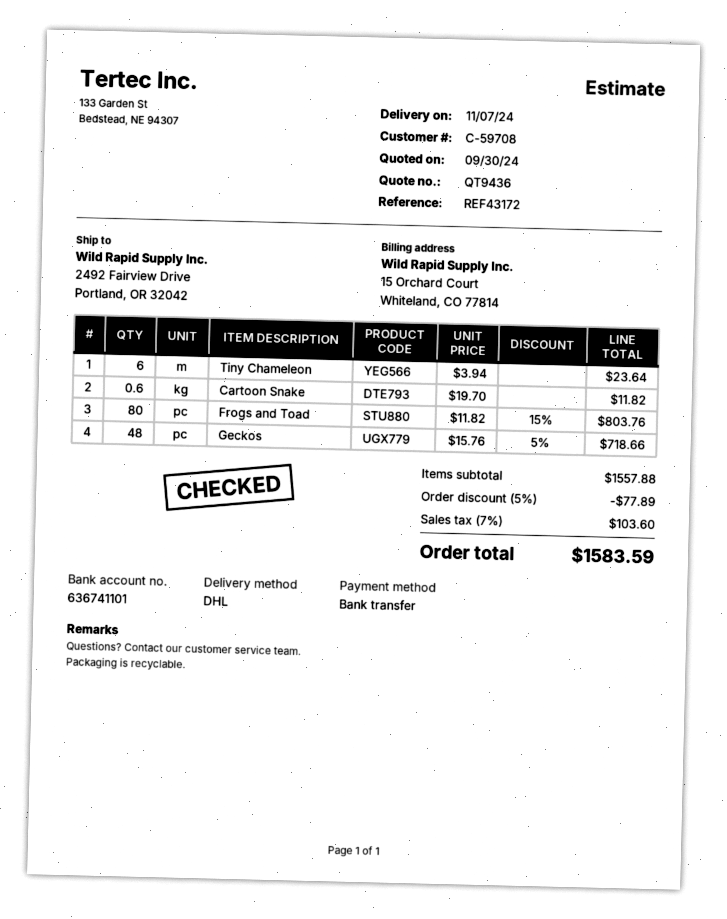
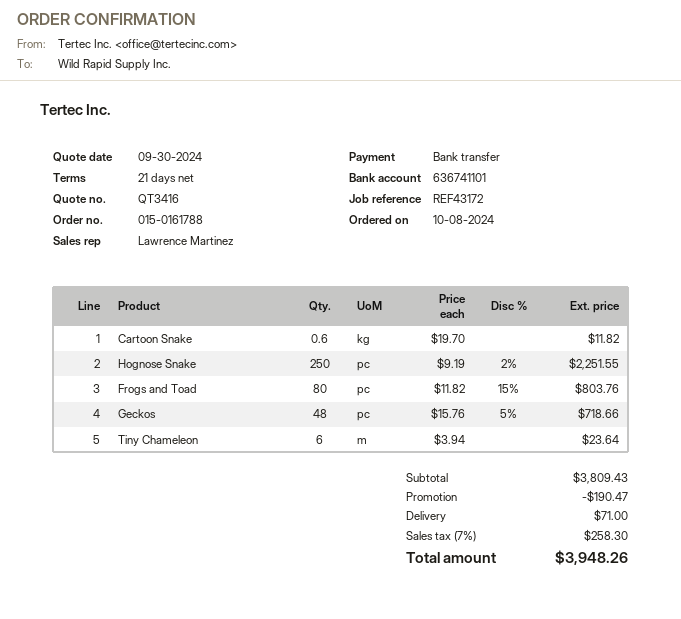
quote number: QT9436 -> QT3416
Hognose Snake: none -> 250 x 9.19 - 2% = 2251.55
subtotal: 1557.88 -> 3809.43
discount: 77.89 -> 190.47
shipping: none -> 71.00
tax: 7% = 103.60 -> 7% = 258.30
total: 1583.59 -> 3948.26

